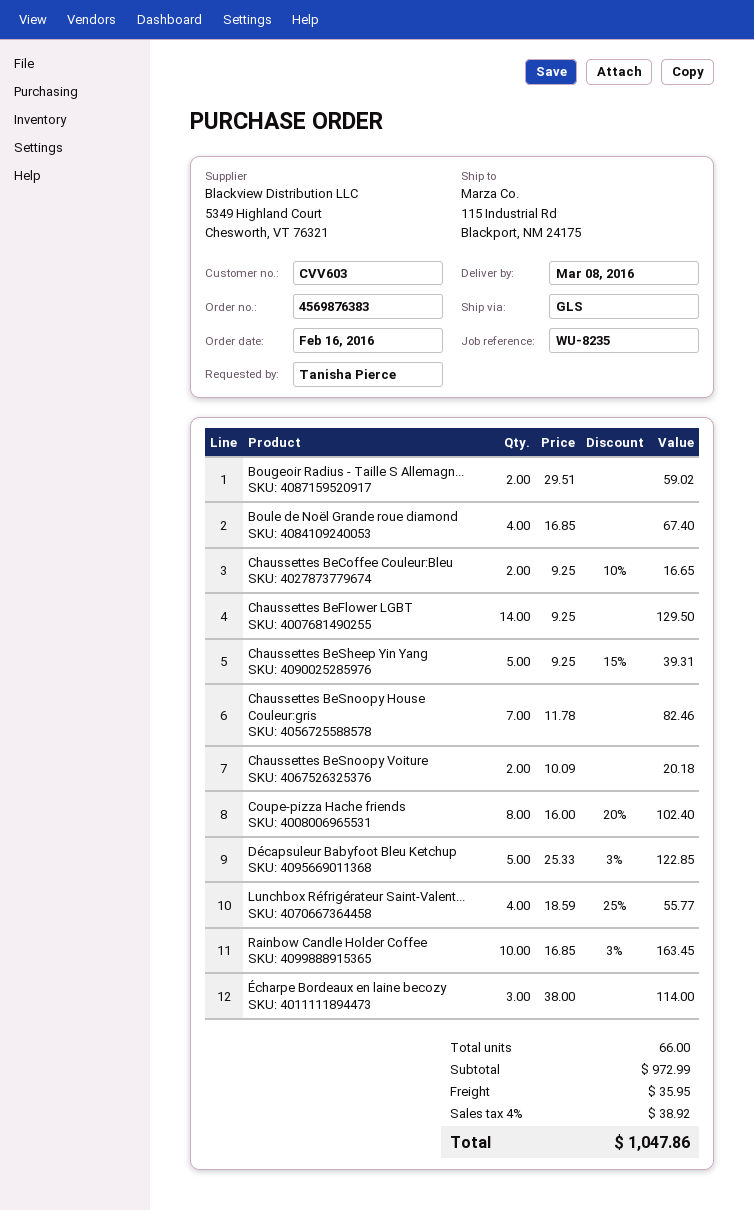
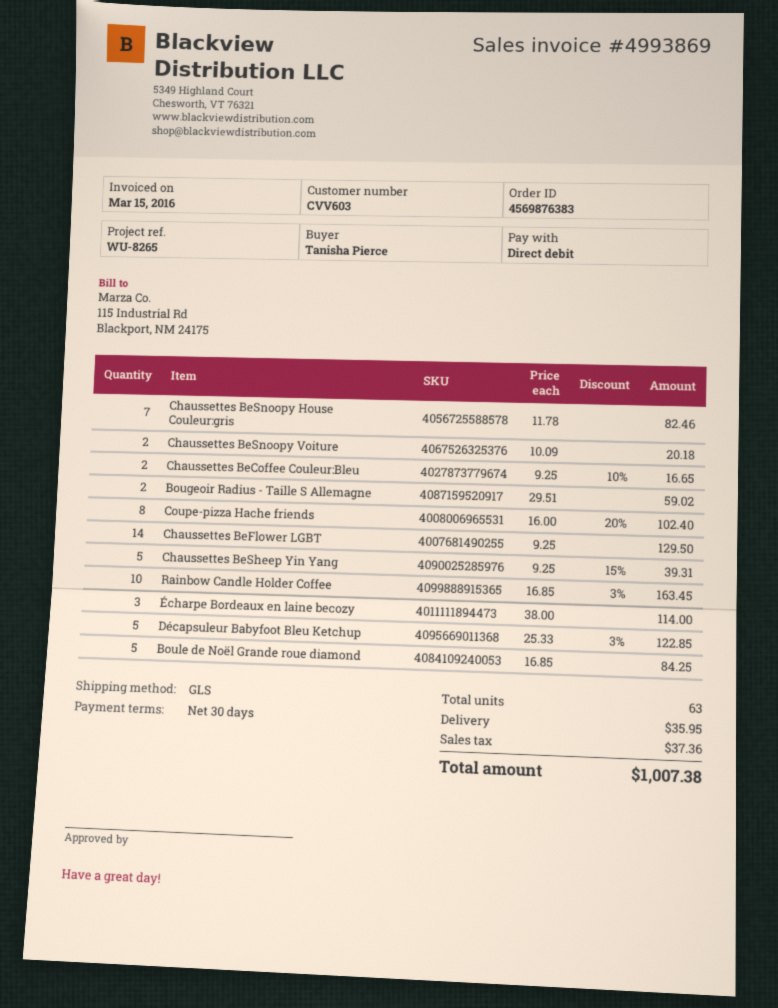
reference: WU-8235 -> WU-8265
Boule de Noël Grande roue diamond: 4 x 16.85 = 67.40 -> 5 x 16.85 = 84.25
Lunchbox Réfrigérateur Saint-Valent...: 4 x 18.59 - 25% = 55.77 -> none
total quantity: 66 -> 63
tax: 38.92 -> 37.36
total: 1047.86 -> 1007.38

